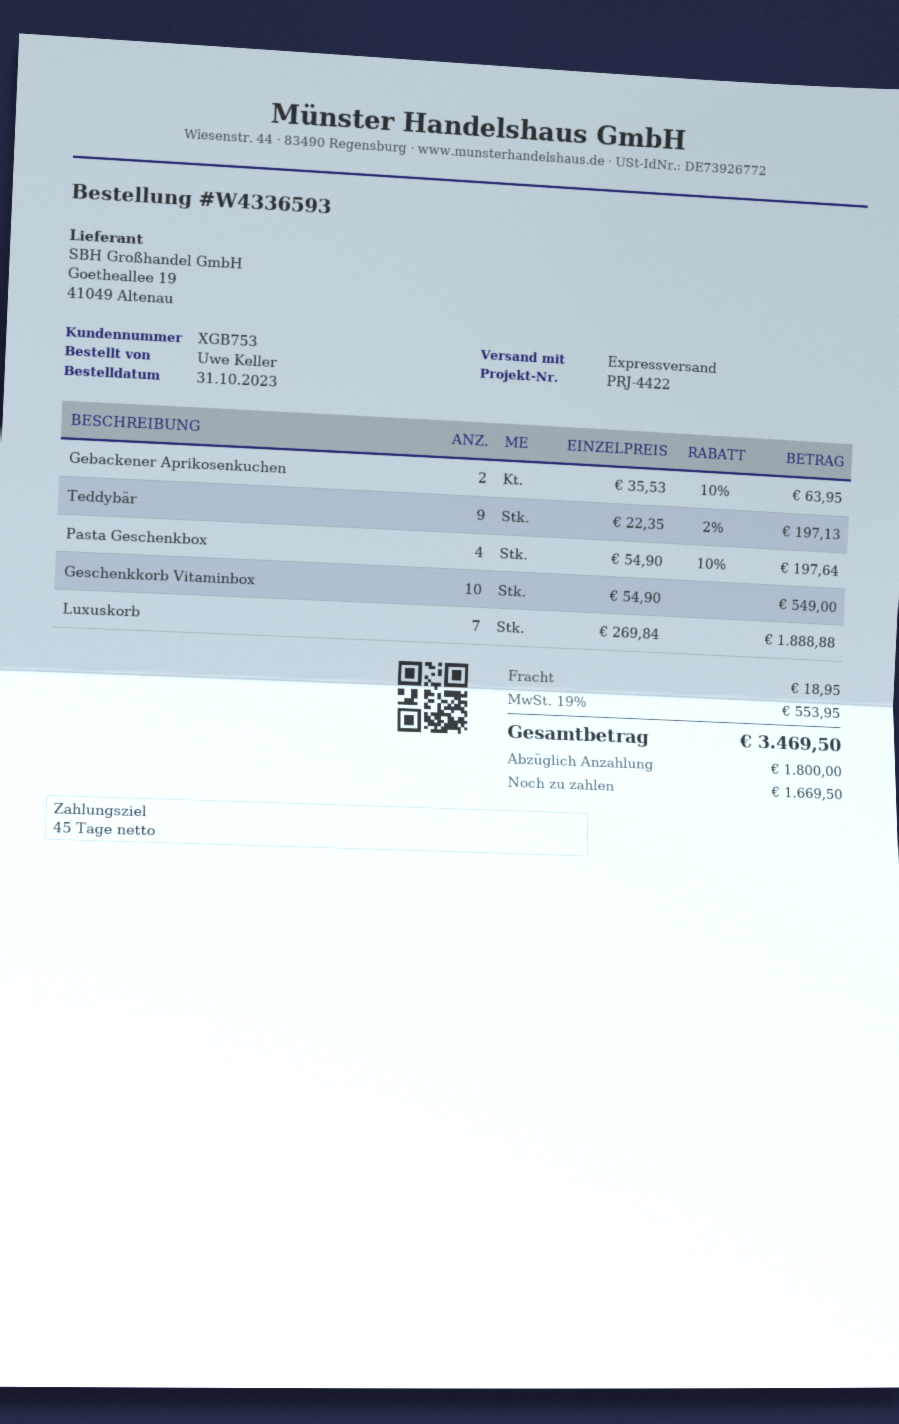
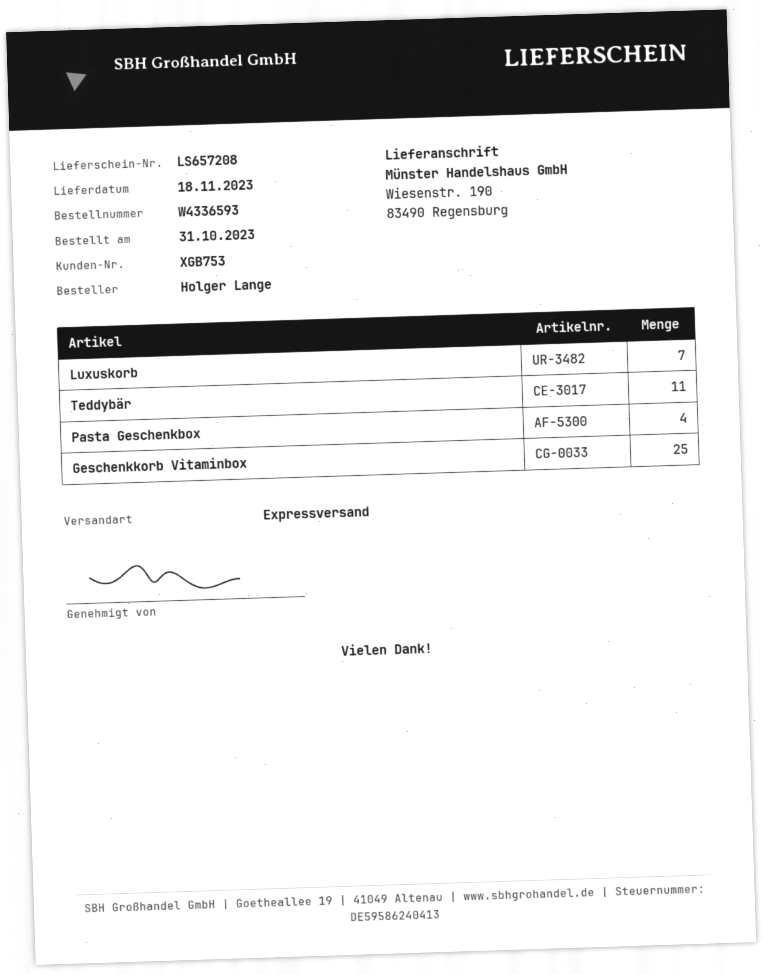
ordered by: Uwe Keller -> Holger Lange
Gebackener Aprikosenkuchen: 2 -> none
Teddybär: 9 -> 11
Geschenkkorb Vitaminbox: 10 -> 25

